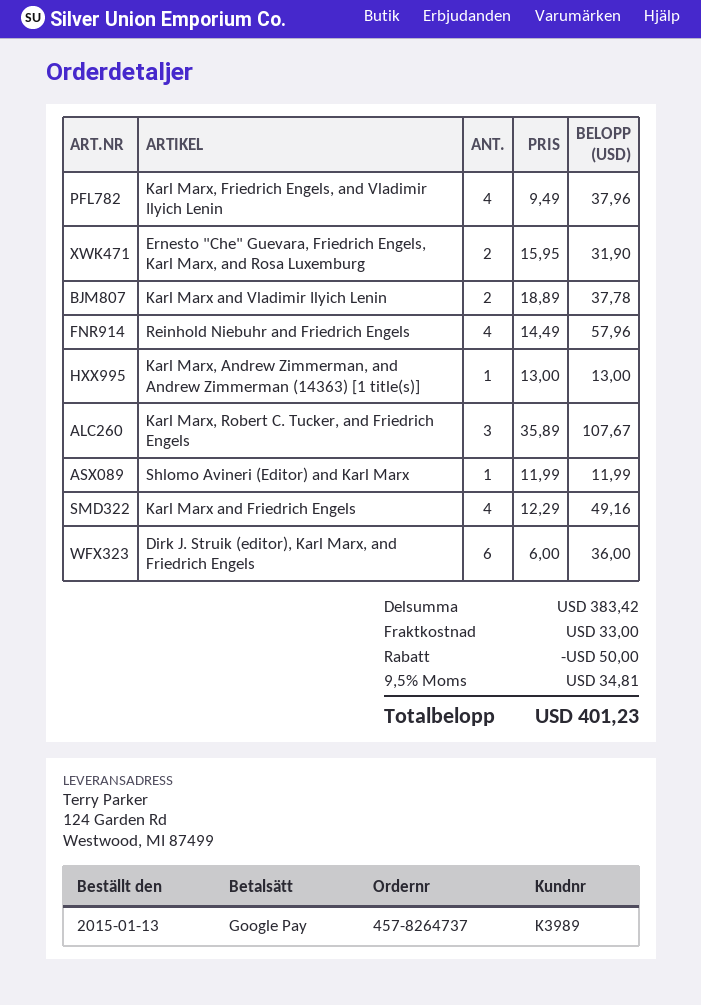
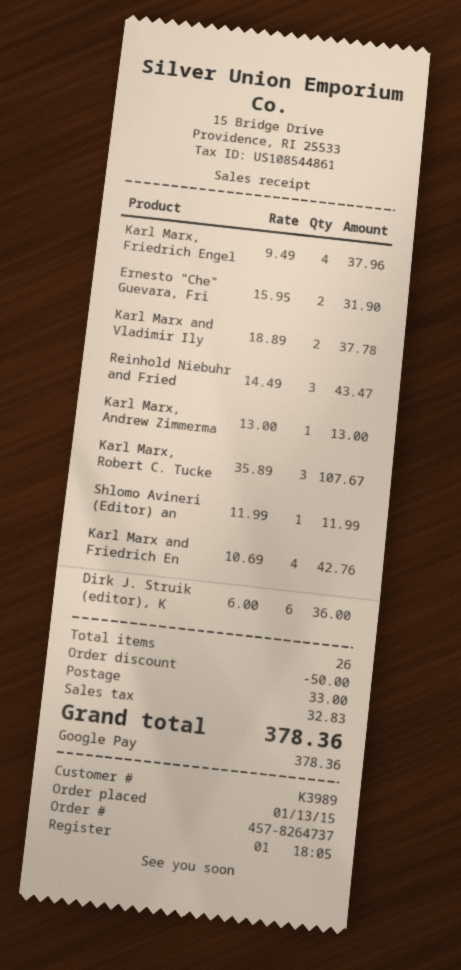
Reinhold Niebuhr and Friedrich Engels: 4 x 14.49 = 57.96 -> 3 x 14.49 = 43.47
Karl Marx and Friedrich Engels: 4 x 12.29 = 49.16 -> 4 x 10.69 = 42.76
tax: 34.81 -> 32.83
total: 401.23 -> 378.36

